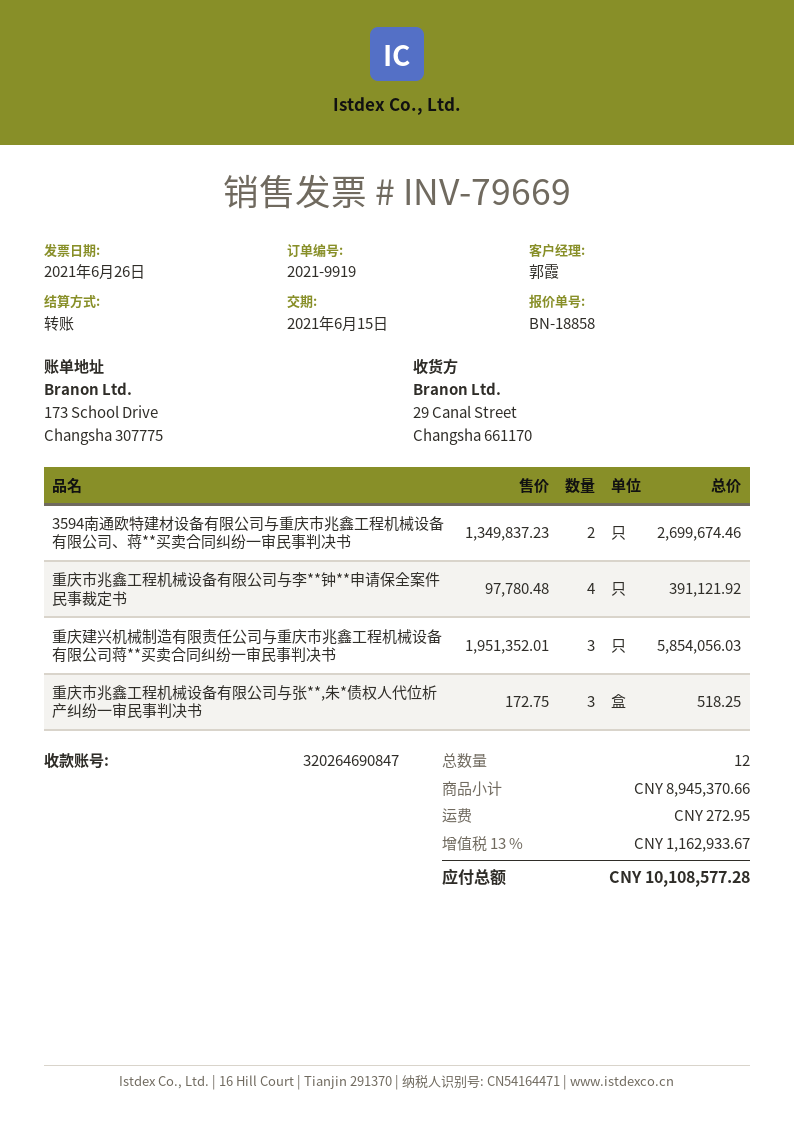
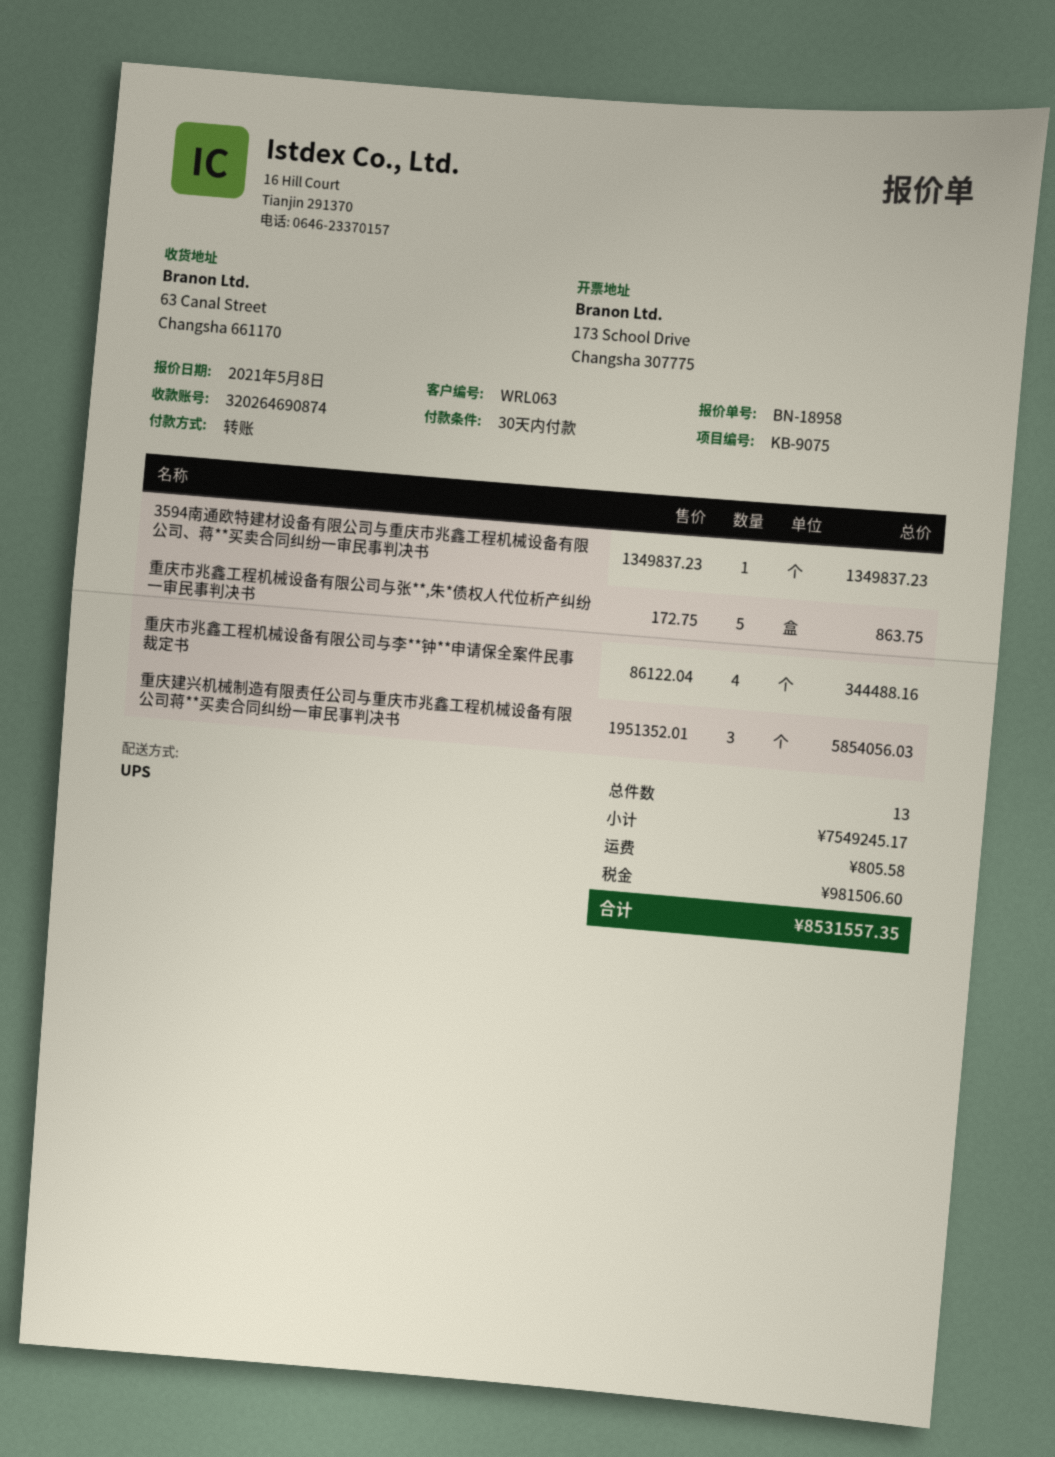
quote number: BN-18858 -> BN-18958
bank account: 320264690847 -> 320264690874
ship to: 29 Canal Street, Changsha 661170 -> 63 Canal Street, Changsha 661170
3594南通欧特建材设备有限公司与重庆市兆鑫工程机械设备有限公司、蒋**买卖合同纠纷一审民事判决书: 2 x 1349837.23 = 2699674.46 -> 1 x 1349837.23 = 1349837.23
重庆市兆鑫工程机械设备有限公司与李**钟**申请保全案件民事裁定书: 4 x 97780.48 = 391121.92 -> 4 x 86122.04 = 344488.16
重庆市兆鑫工程机械设备有限公司与张**,朱*债权人代位析产纠纷一审民事判决书: 3 x 172.75 = 518.25 -> 5 x 172.75 = 863.75
total quantity: 12 -> 13
subtotal: 8945370.66 -> 7549245.17
shipping: 272.95 -> 805.58
tax: 1162933.67 -> 981506.60
total: 10108577.28 -> 8531557.35

